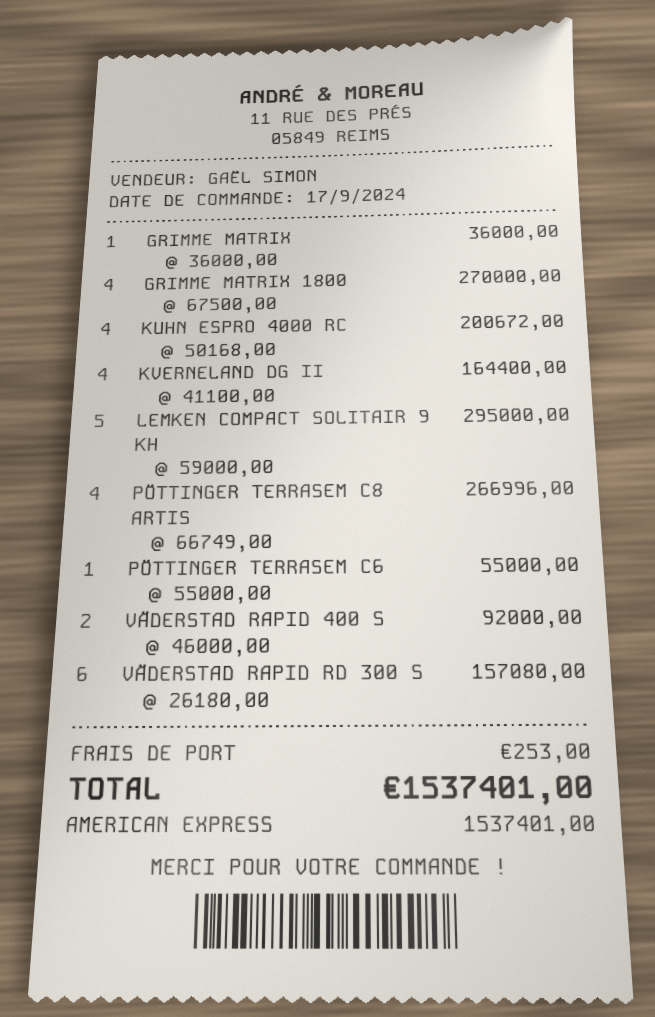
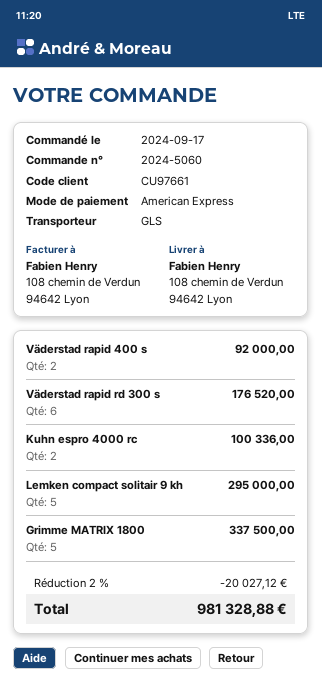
GRIMME MATRIX: 1 for 36000.00 -> none
GRIMME MATRIX 1800: 4 for 270000.00 -> 5 for 337500.00
KUHN ESPRO 4000 RC: 4 for 200672.00 -> 2 for 100336.00
KVERNELAND DG II: 4 for 164400.00 -> none
PÖTTINGER TERRASEM C8 ARTIS: 4 for 266996.00 -> none
PÖTTINGER TERRASEM C6: 1 for 55000.00 -> none
VÄDERSTAD RAPID RD 300 S: 6 for 157080.00 -> 6 for 176520.00
discount: none -> 2% = 20027.12
shipping: 253.00 -> none
total: 1537401.00 -> 981328.88

